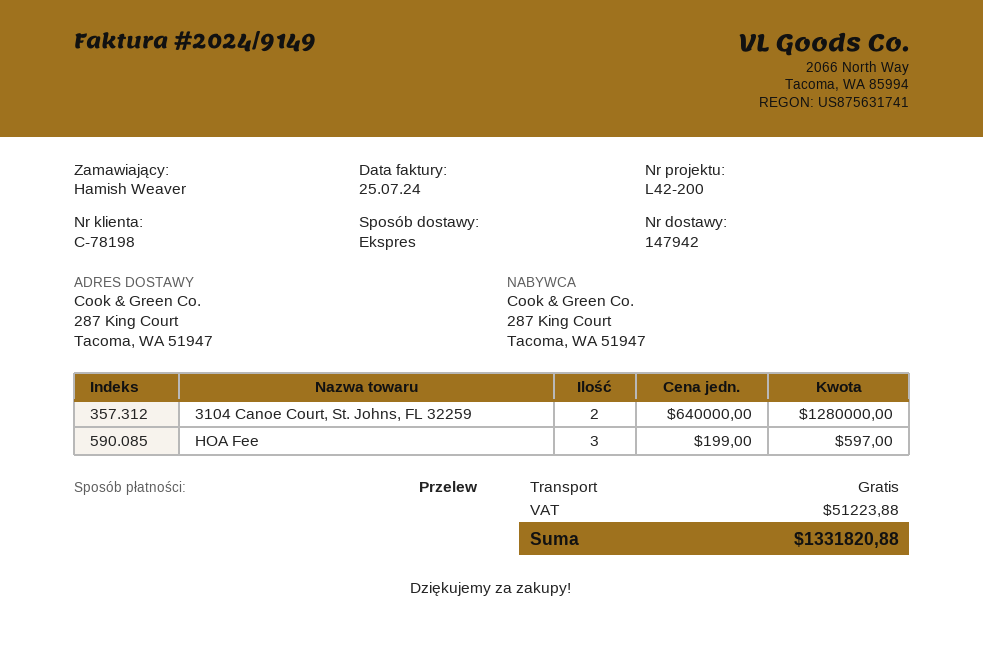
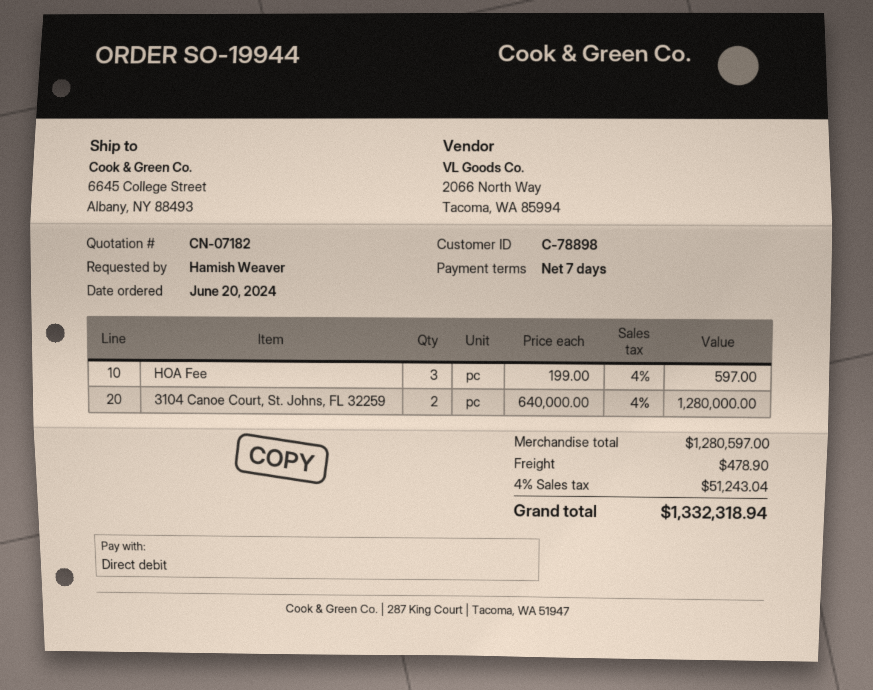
customer number: C-78198 -> C-78898
payment method: bank transfer -> direct debit
ship to: 287 King Court, Tacoma, WA 51947 -> 6645 College Street, Albany, NY 88493
shipping: 0.00 -> 478.90
tax: 51223.88 -> 51243.04
total: 1331820.88 -> 1332318.94

